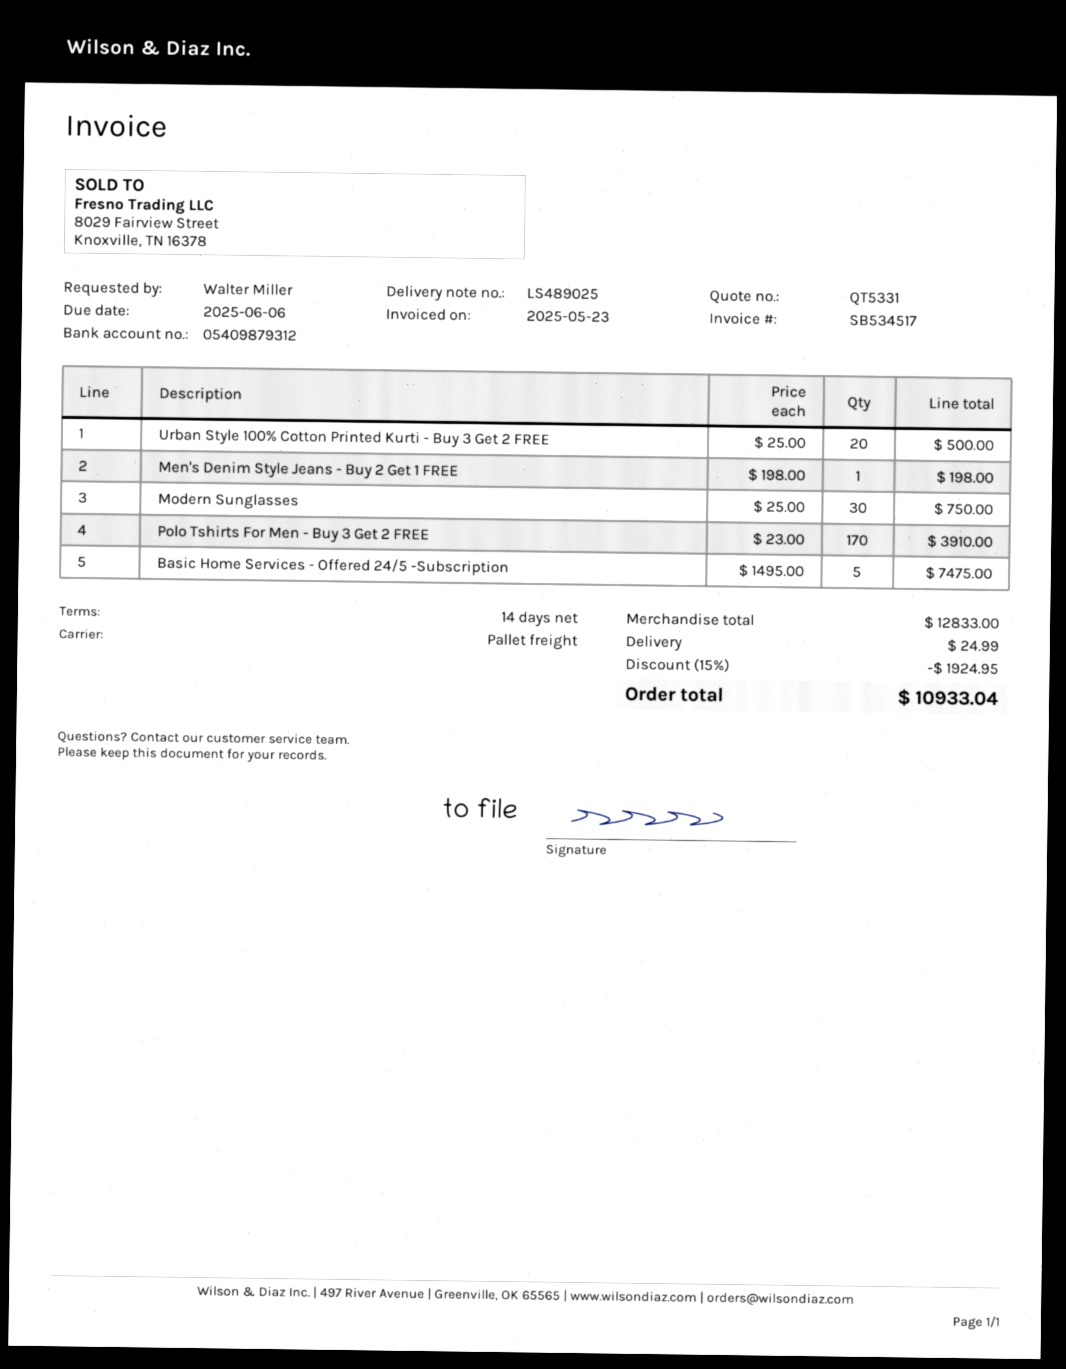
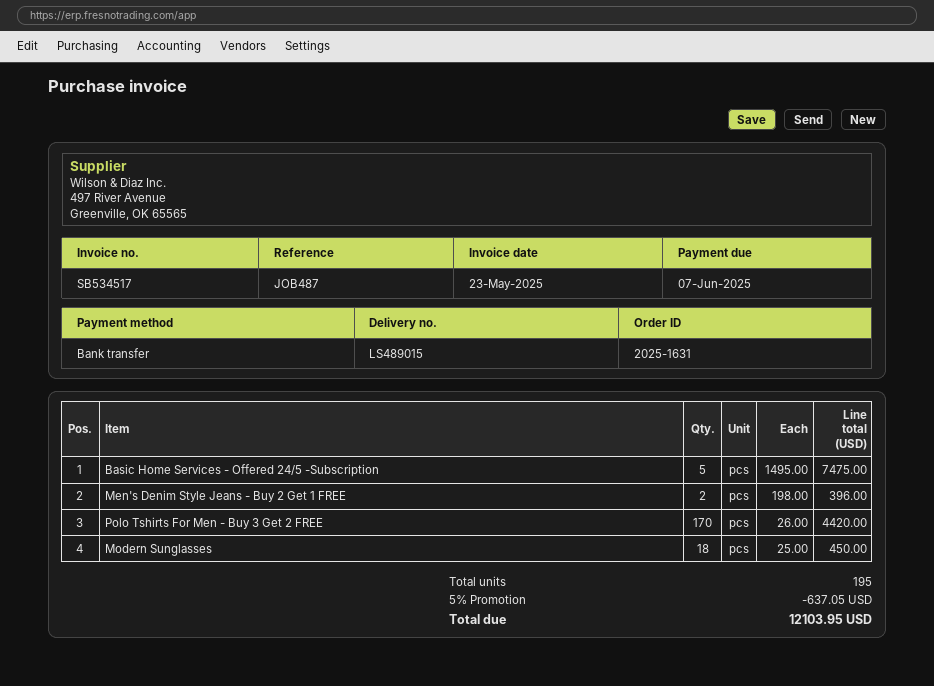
delivery note number: LS489025 -> LS489015
due date: 2025-06-06 -> 2025-06-07
Urban Style 100% Cotton Printed Kurti - Buy 3 Get 2 FREE: 20 x 25.00 = 500.00 -> none
Men's Denim Style Jeans - Buy 2 Get 1 FREE: 1 x 198.00 = 198.00 -> 2 x 198.00 = 396.00
Modern Sunglasses: 30 x 25.00 = 750.00 -> 18 x 25.00 = 450.00
Polo Tshirts For Men - Buy 3 Get 2 FREE: 170 x 23.00 = 3910.00 -> 170 x 26.00 = 4420.00
discount: 15% = 1924.95 -> 5% = 637.05
shipping: 24.99 -> none
total: 10933.04 -> 12103.95

